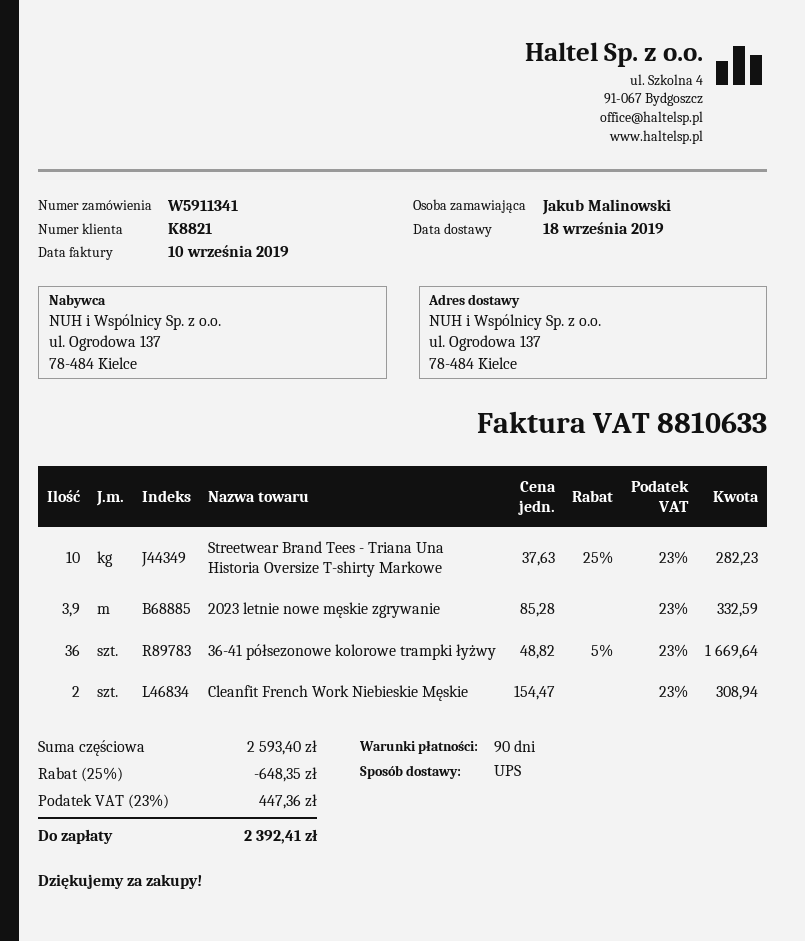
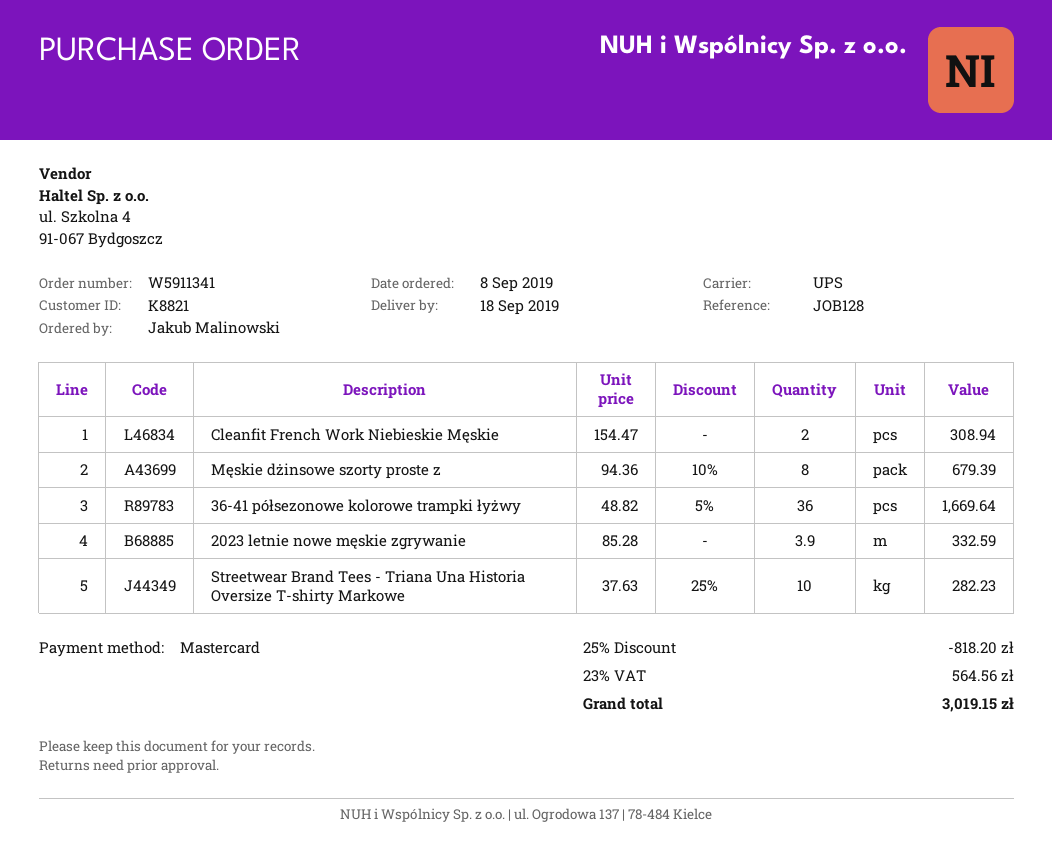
Męskie dżinsowe szorty proste z: none -> 8 x 94.36 - 10% = 679.39
discount: 25% = 648.35 -> 25% = 818.20
tax: 23% = 447.36 -> 23% = 564.56
total: 2392.41 -> 3019.15

